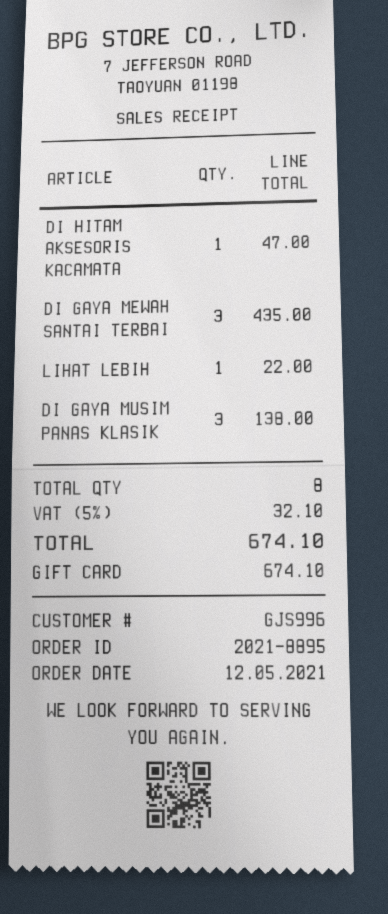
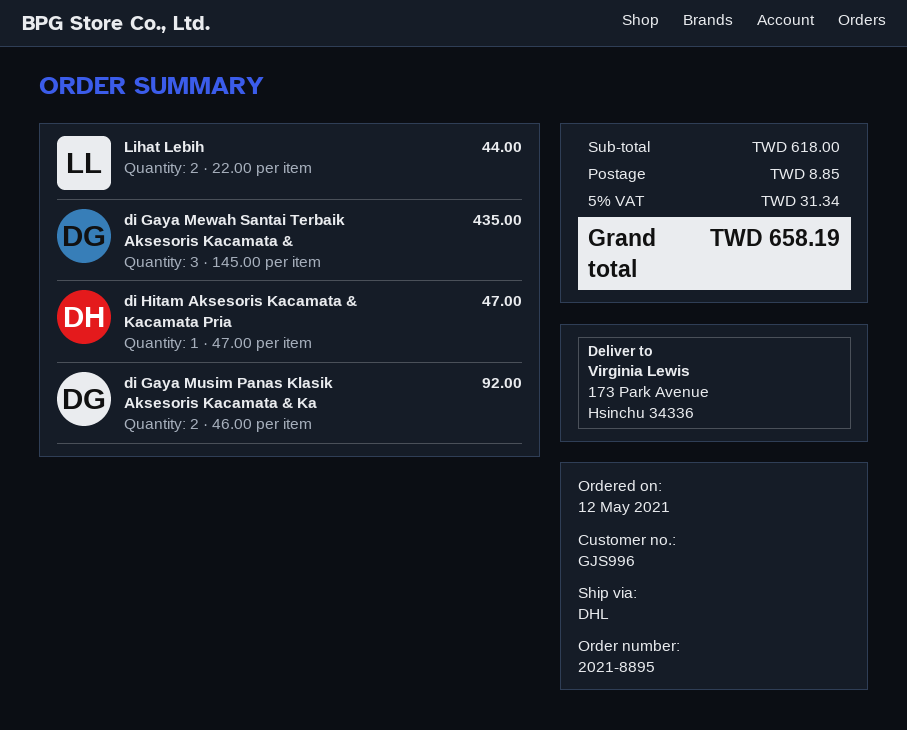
LIHAT LEBIH: 1 for 22.00 -> 2 for 44.00
DI GAYA MUSIM PANAS KLASIK: 3 for 138.00 -> 2 for 92.00
shipping: none -> 8.85
tax: 5% = 32.10 -> 5% = 31.34
total: 674.10 -> 658.19

